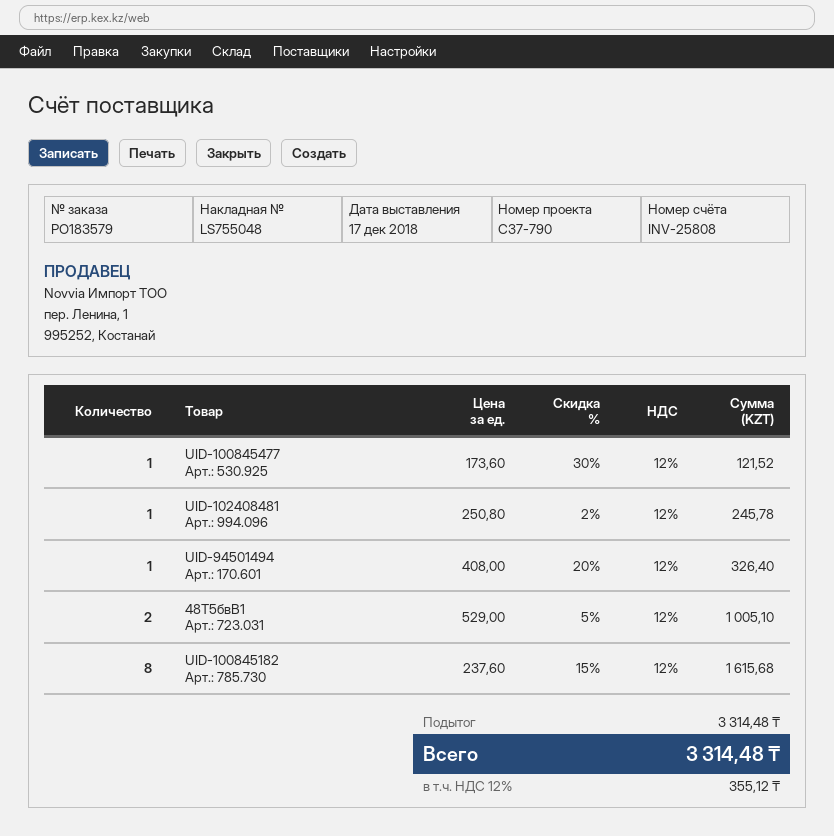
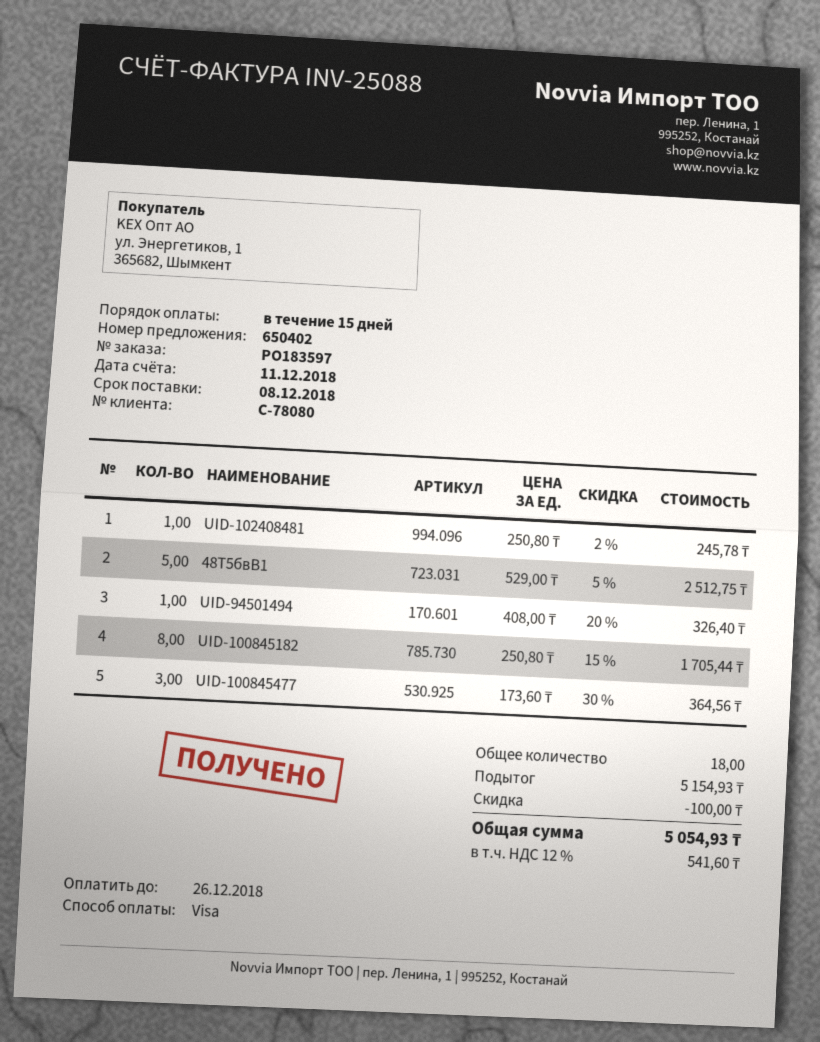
order number: PO183579 -> PO183597
invoice number: INV-25808 -> INV-25088
invoice date: 2018-12-17 -> 2018-12-11
UID-100845477: 1 x 173.60 - 30% = 121.52 -> 3 x 173.60 - 30% = 364.56
48Т5бвВ1: 2 x 529.00 - 5% = 1005.10 -> 5 x 529.00 - 5% = 2512.75
UID-100845182: 8 x 237.60 - 15% = 1615.68 -> 8 x 250.80 - 15% = 1705.44
subtotal: 3314.48 -> 5154.93
discount: none -> 100.00
tax: 12% = 355.12 -> 12% = 541.60
total: 3314.48 -> 5054.93

